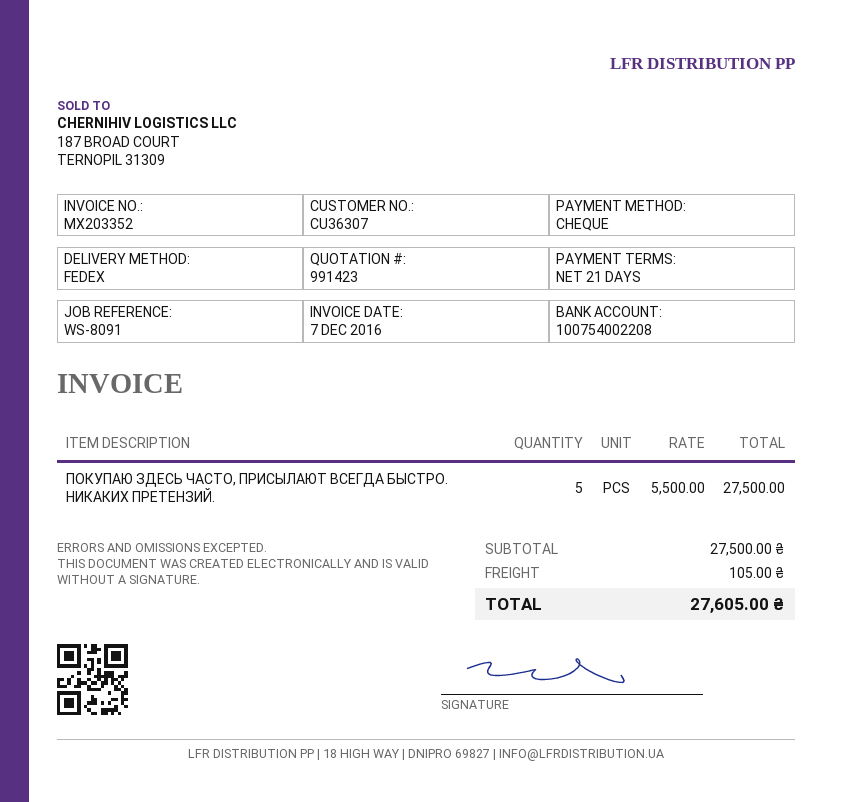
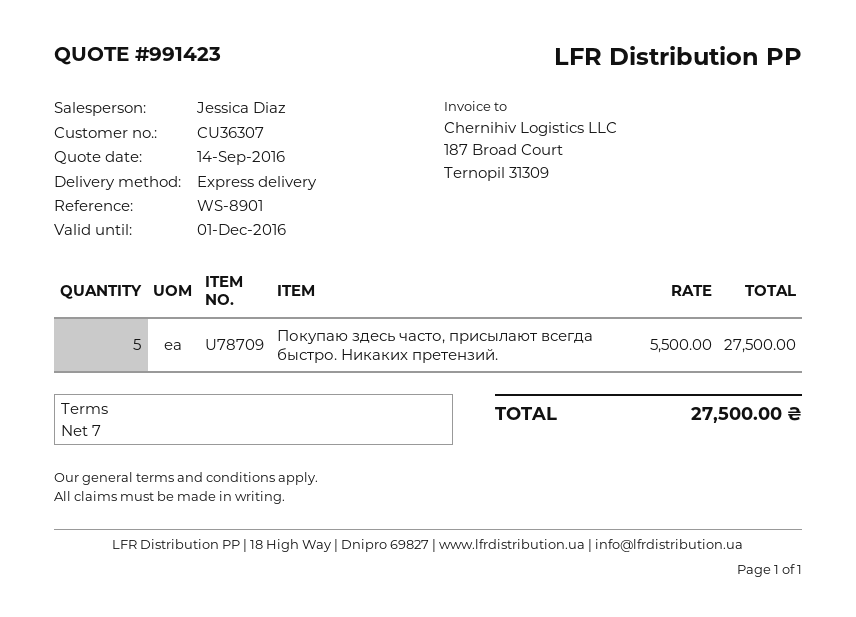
payment terms: 21 days -> 7 days
reference: WS-8091 -> WS-8901
shipping method: FedEx -> express
shipping: 105.00 -> none
total: 27605.00 -> 27500.00

